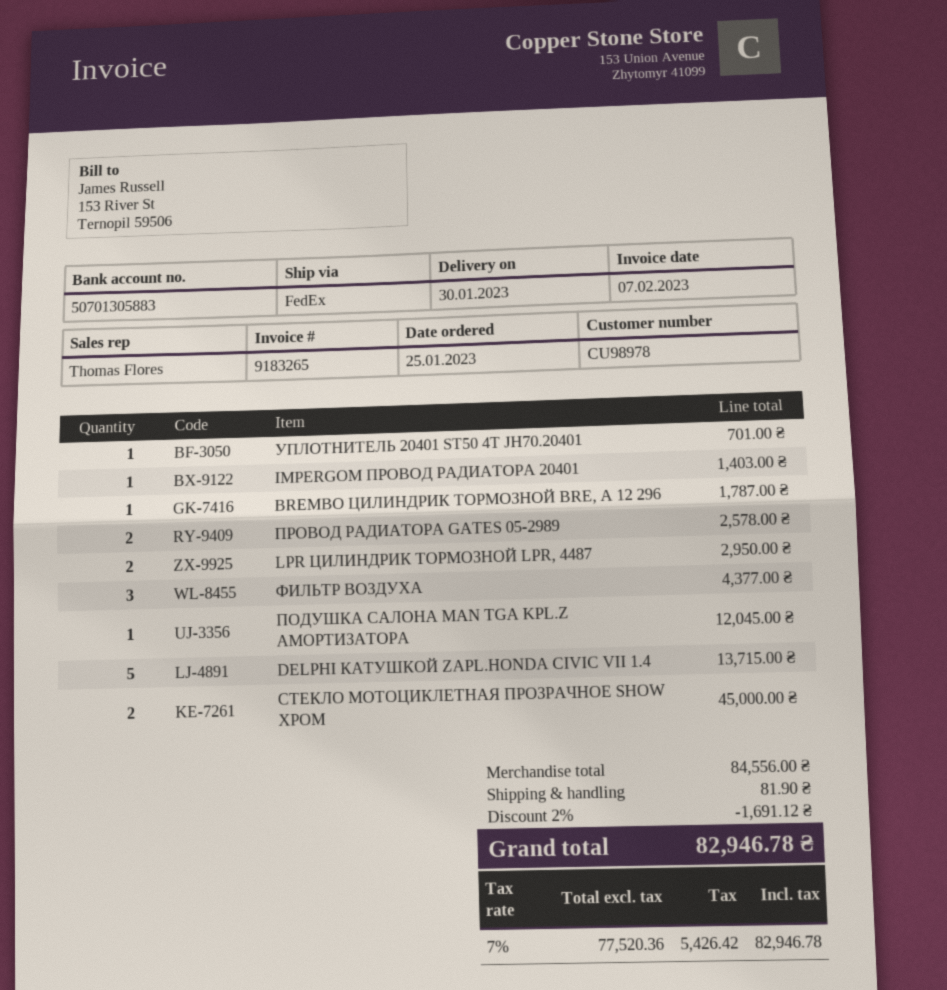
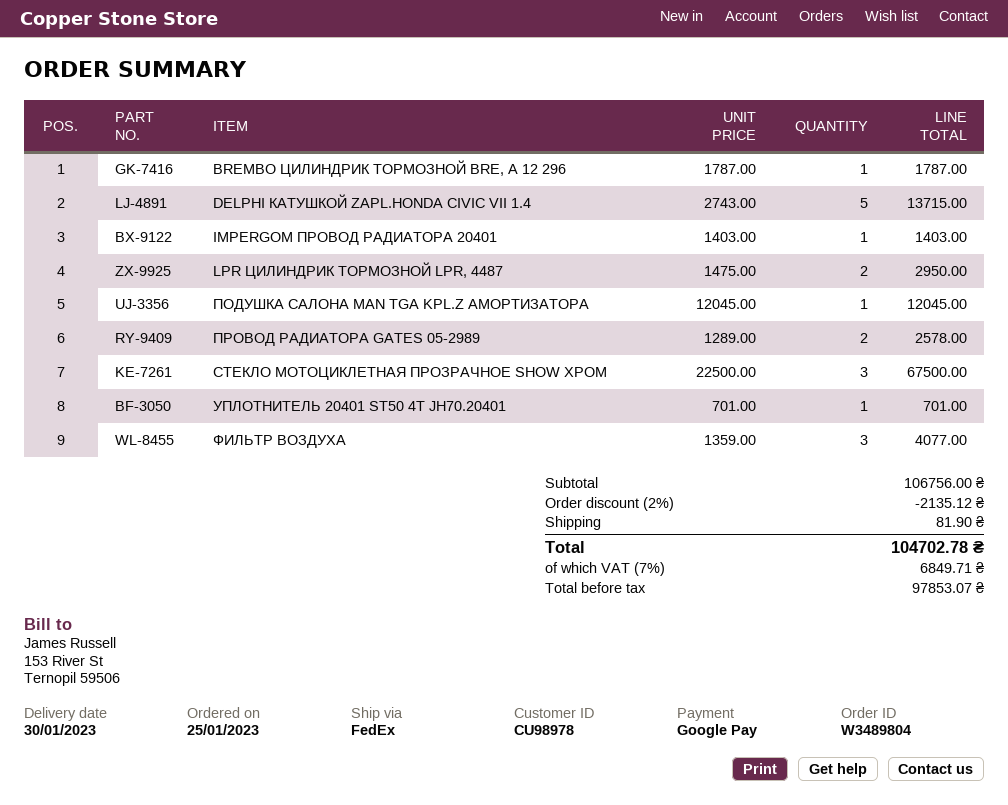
ФИЛЬТР ВОЗДУХА: 3 for 4377.00 -> 3 for 4077.00
СТЕКЛО МОТОЦИКЛЕТНАЯ ПРОЗРАЧНОЕ SHOW ХРОМ: 2 for 45000.00 -> 3 for 67500.00
subtotal: 84556.00 -> 106756.00
discount: 2% = 1691.12 -> 2% = 2135.12
net: 77520.36 -> 97853.07
tax: 7% = 5426.42 -> 7% = 6849.71
total: 82946.78 -> 104702.78

